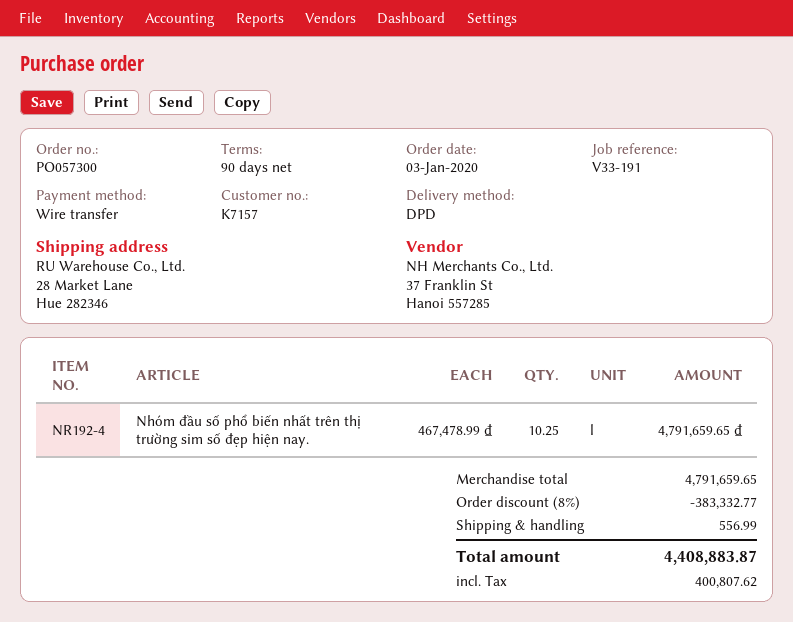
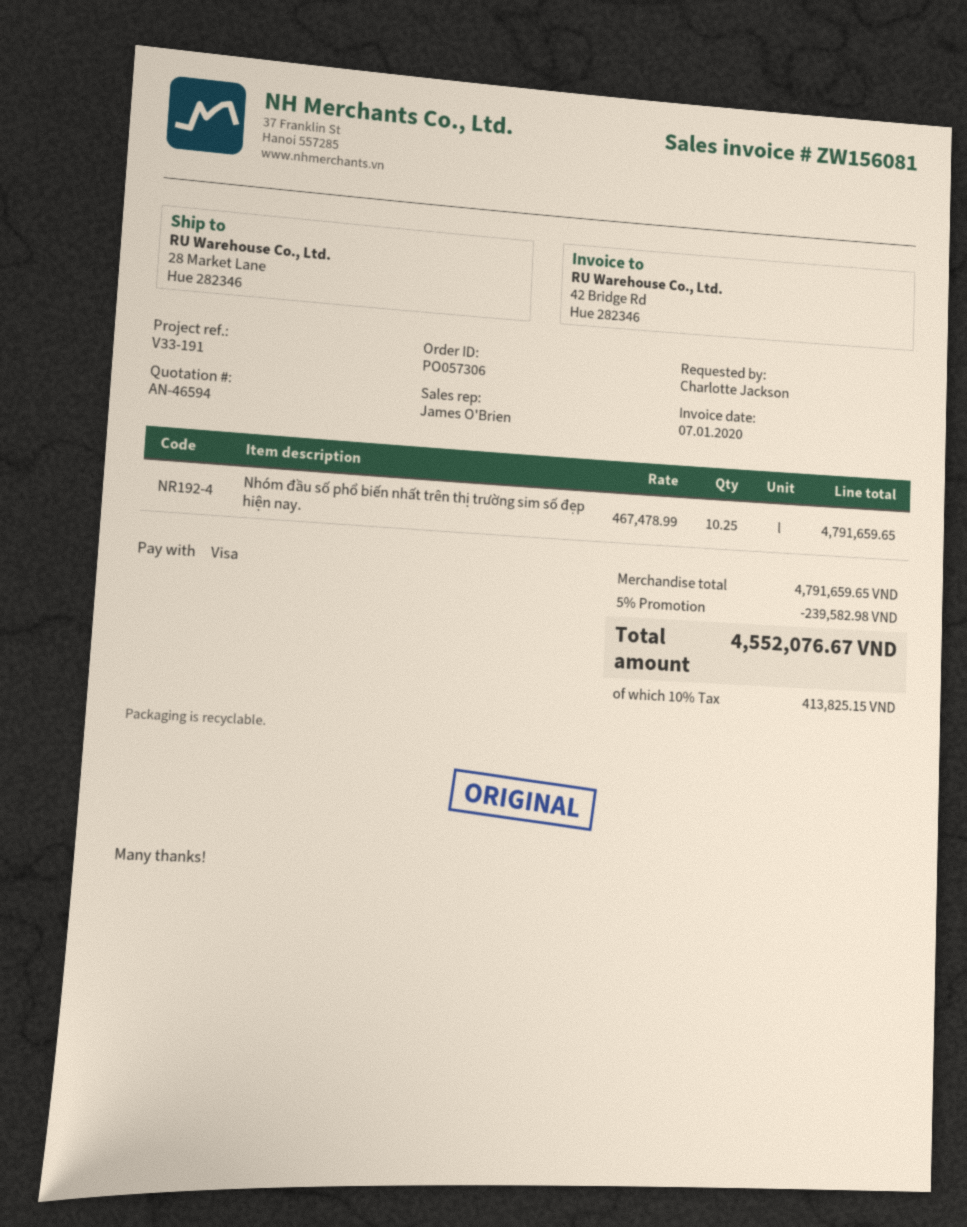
order number: PO057300 -> PO057306
payment method: bank transfer -> Visa
discount: 8% = 383332.77 -> 5% = 239582.98
shipping: 556.99 -> none
tax: 400807.62 -> 413825.15
total: 4408883.87 -> 4552076.67

